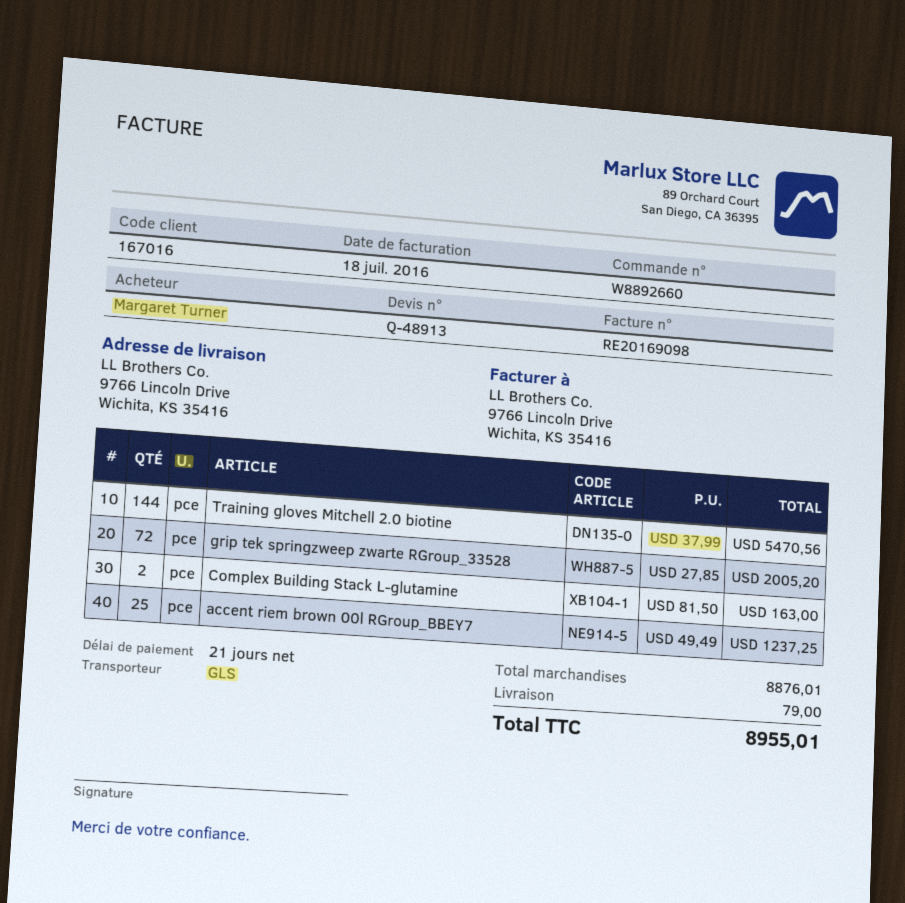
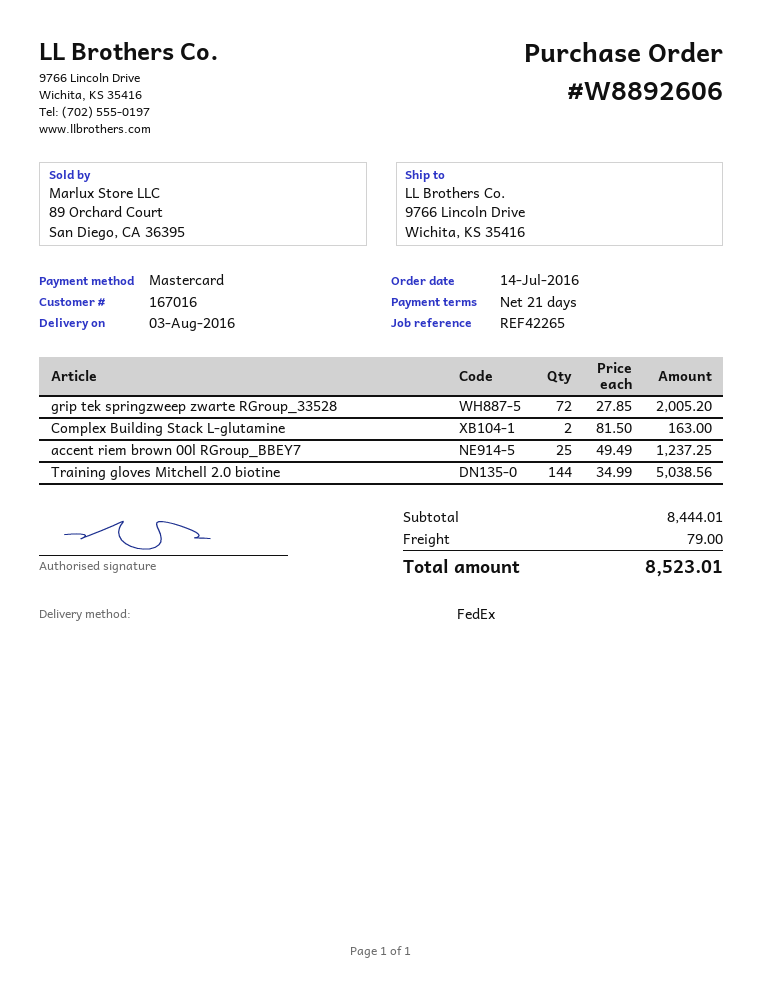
order number: W8892660 -> W8892606
shipping method: GLS -> FedEx
Training gloves Mitchell 2.0 biotine: 144 x 37.99 = 5470.56 -> 144 x 34.99 = 5038.56
subtotal: 8876.01 -> 8444.01
total: 8955.01 -> 8523.01

